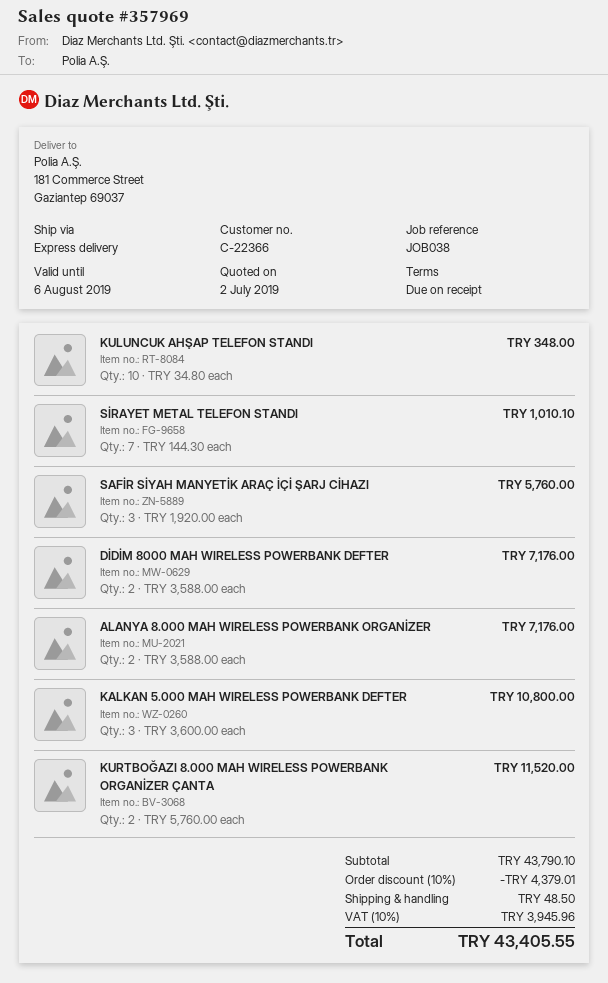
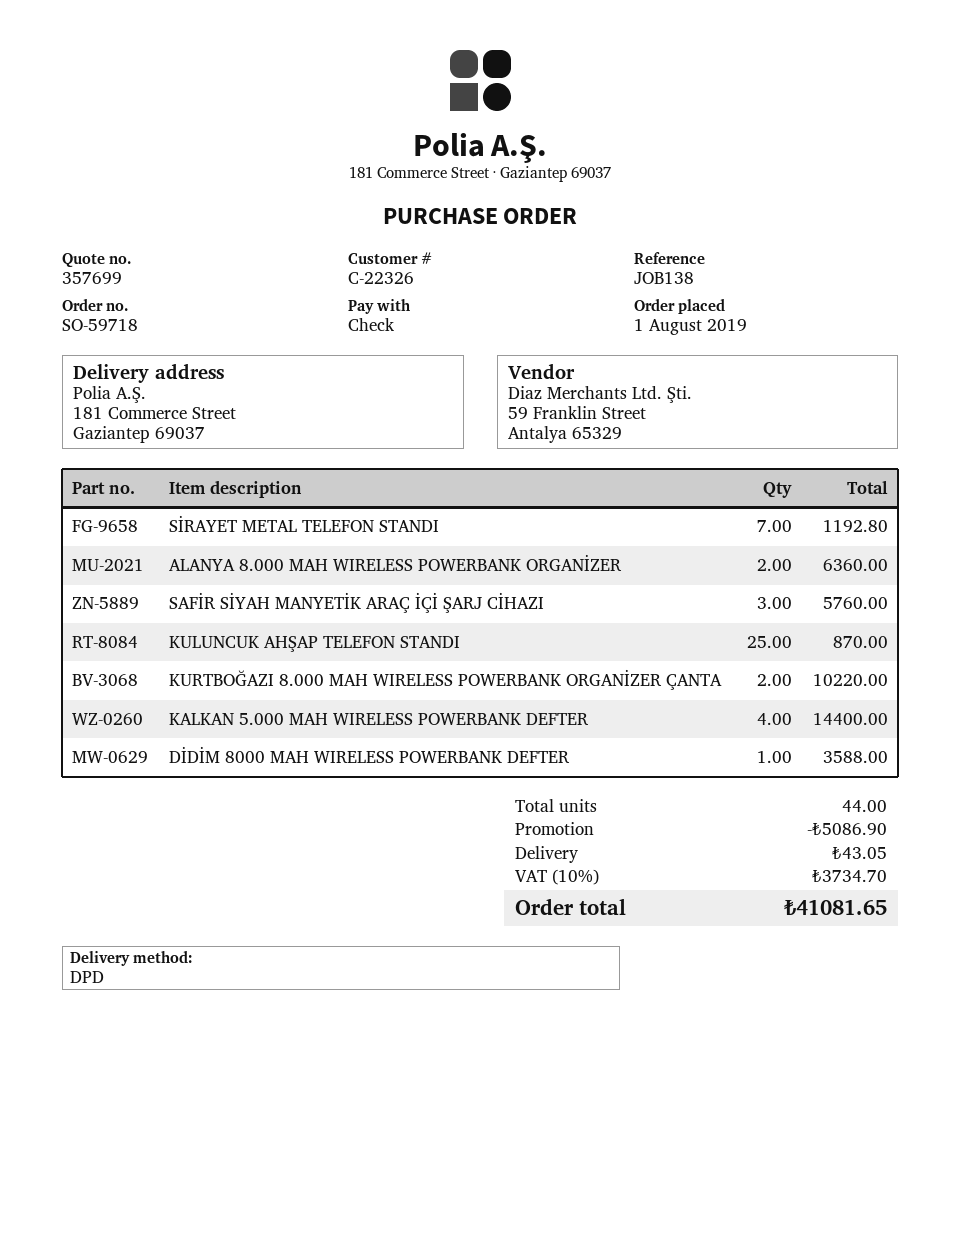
quote number: 357969 -> 357699
customer number: C-22366 -> C-22326
reference: JOB038 -> JOB138
shipping method: express -> DPD
KULUNCUK AHŞAP TELEFON STANDI: 10 for 348.00 -> 25 for 870.00
SİRAYET METAL TELEFON STANDI: 7 for 1010.10 -> 7 for 1192.80
DİDİM 8000 MAH WIRELESS POWERBANK DEFTER: 2 for 7176.00 -> 1 for 3588.00
ALANYA 8.000 MAH WIRELESS POWERBANK ORGANİZER: 2 for 7176.00 -> 2 for 6360.00
KALKAN 5.000 MAH WIRELESS POWERBANK DEFTER: 3 for 10800.00 -> 4 for 14400.00
KURTBOĞAZI 8.000 MAH WIRELESS POWERBANK ORGANİZER ÇANTA: 2 for 11520.00 -> 2 for 10220.00
discount: 4379.01 -> 5086.90
shipping: 48.50 -> 43.05
tax: 10% = 3945.96 -> 10% = 3734.70
total: 43405.55 -> 41081.65

